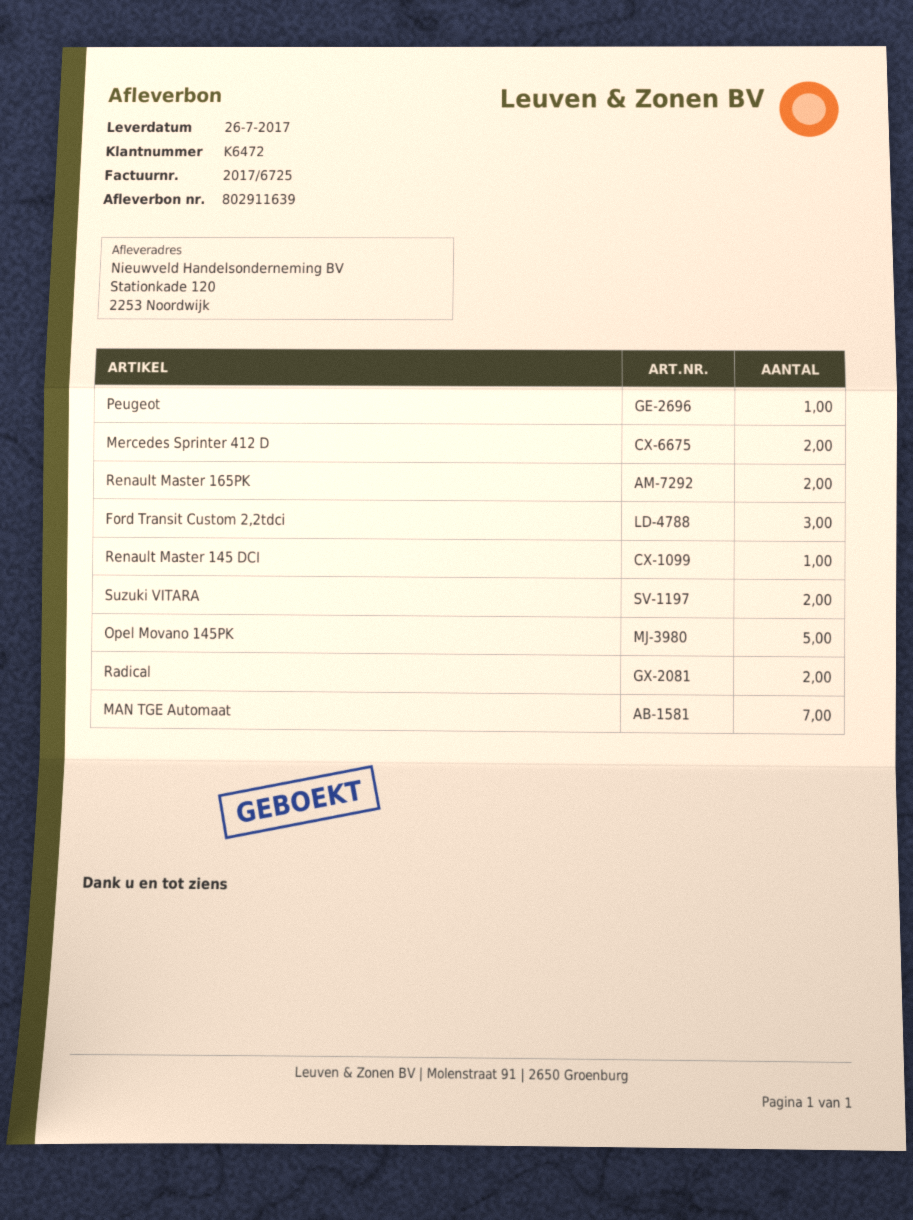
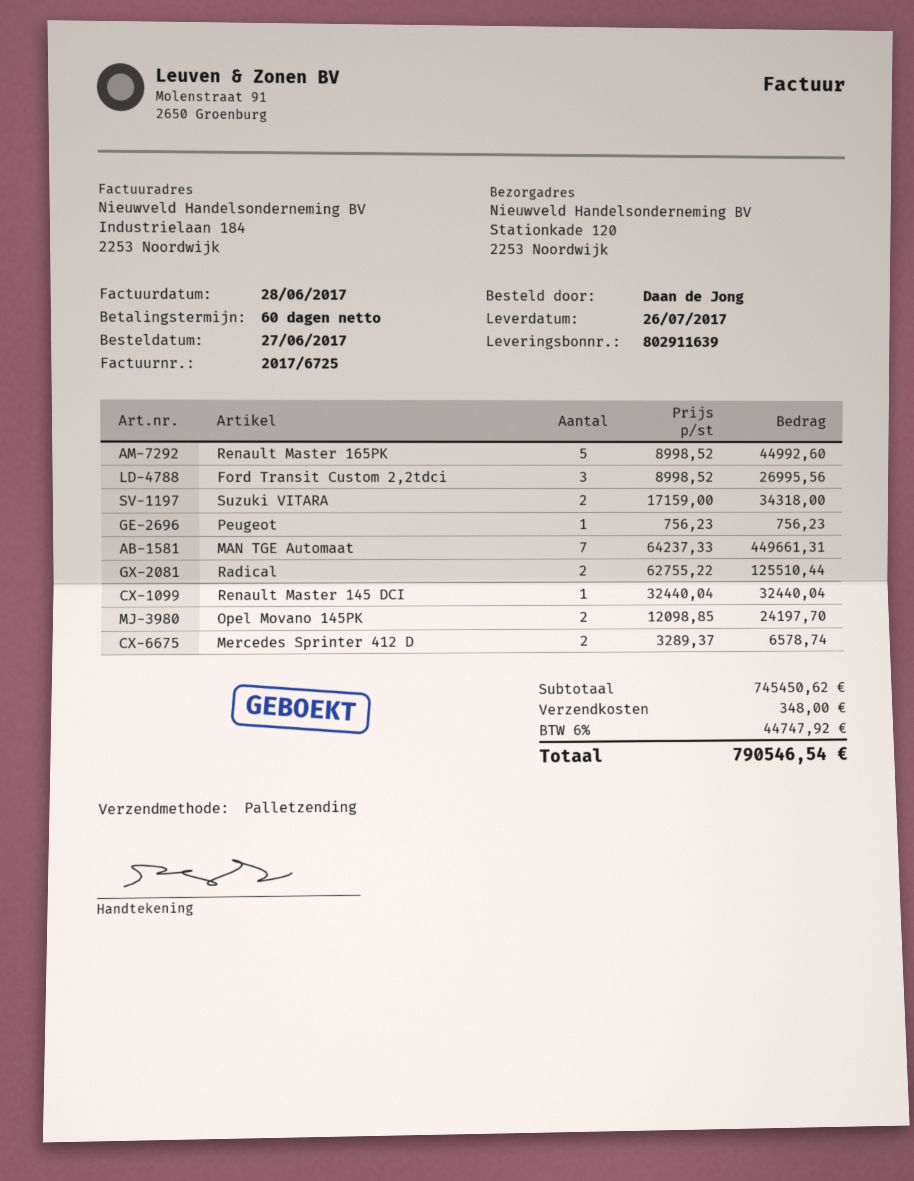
Renault Master 165PK: 2 -> 5
Opel Movano 145PK: 5 -> 2

